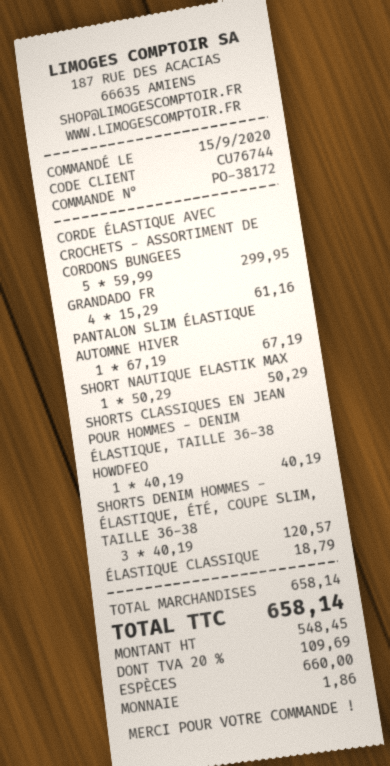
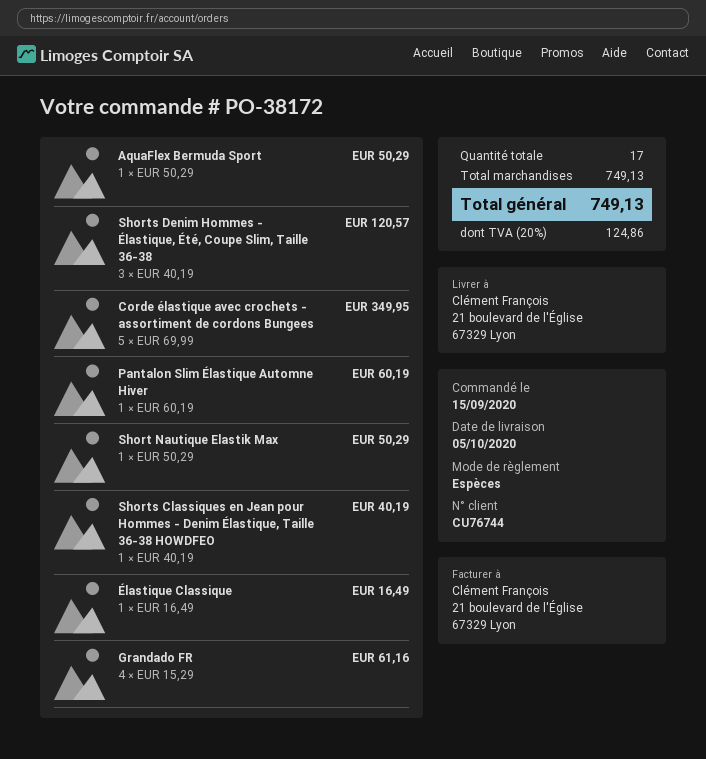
CORDE ÉLASTIQUE AVEC CROCHETS - ASSORTIMENT DE CORDONS BUNGEES: 5 x 59.99 = 299.95 -> 5 x 69.99 = 349.95
PANTALON SLIM ÉLASTIQUE AUTOMNE HIVER: 1 x 67.19 = 67.19 -> 1 x 60.19 = 60.19
ÉLASTIQUE CLASSIQUE: 1 x 18.79 = 18.79 -> 1 x 16.49 = 16.49
AquaFlex Bermuda Sport: none -> 1 x 50.29 = 50.29
subtotal: 658.14 -> 749.13
tax: 20% = 109.69 -> 20% = 124.86
total: 658.14 -> 749.13

